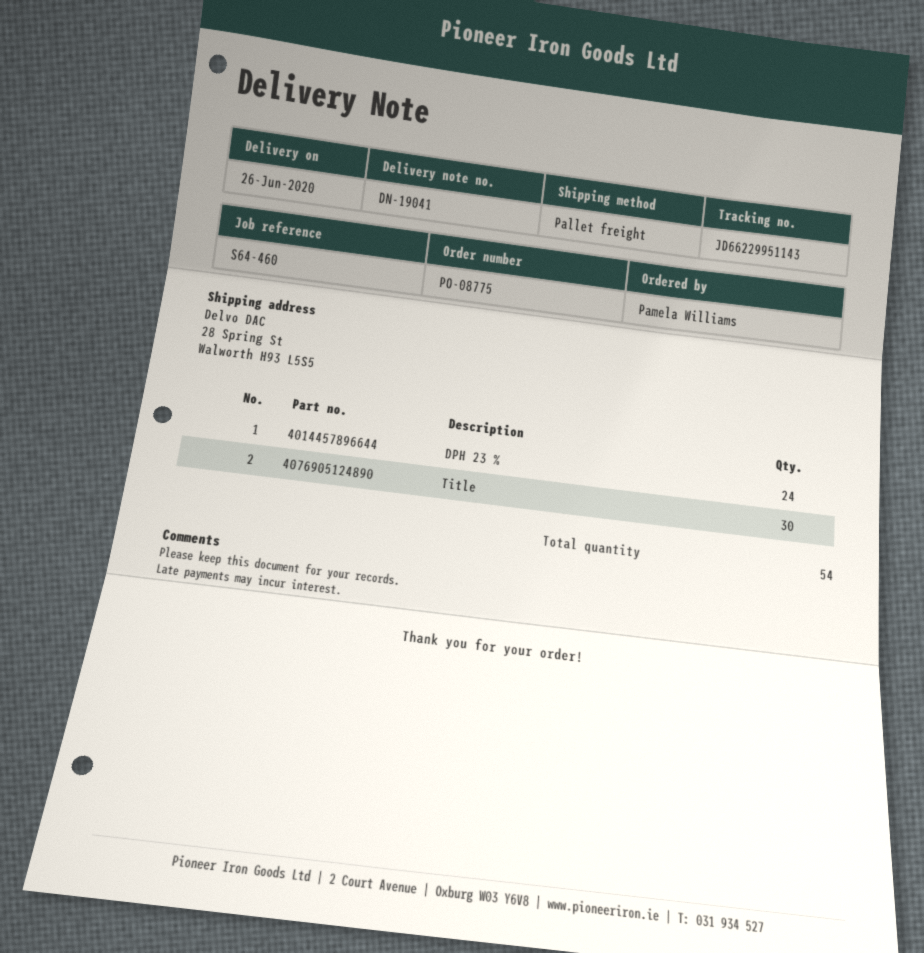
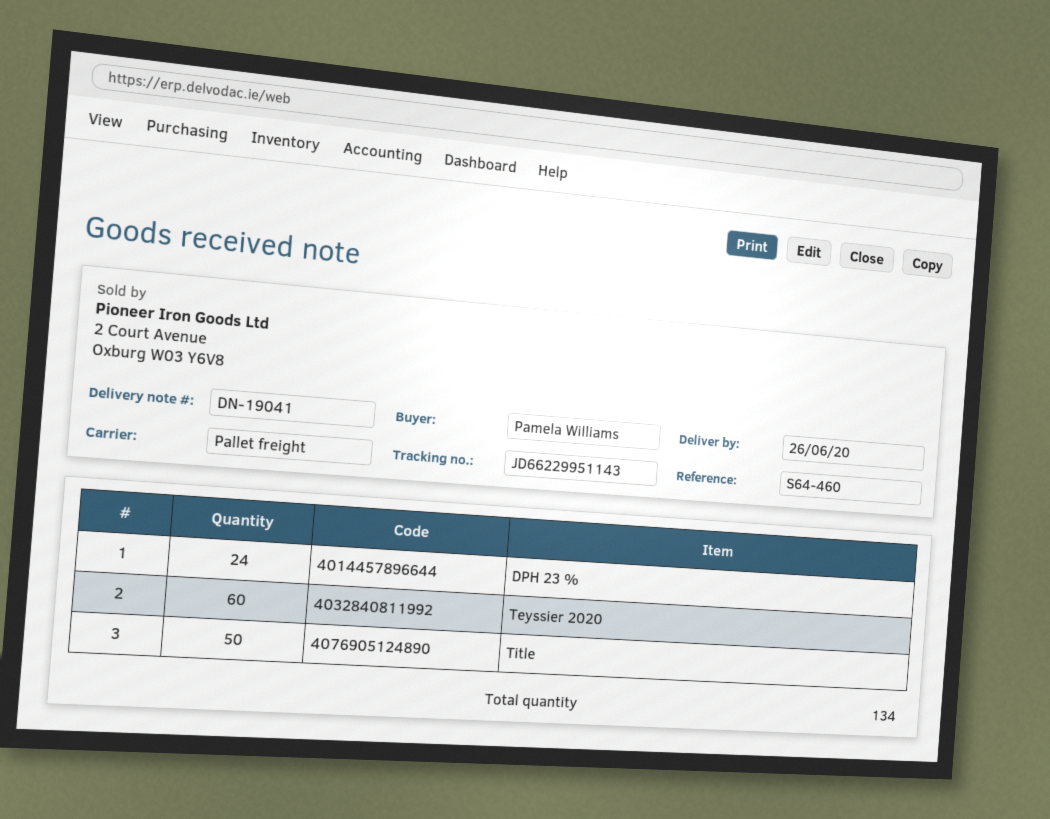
Title: 30 -> 50
Teyssier 2020: none -> 60
total quantity: 54 -> 134

